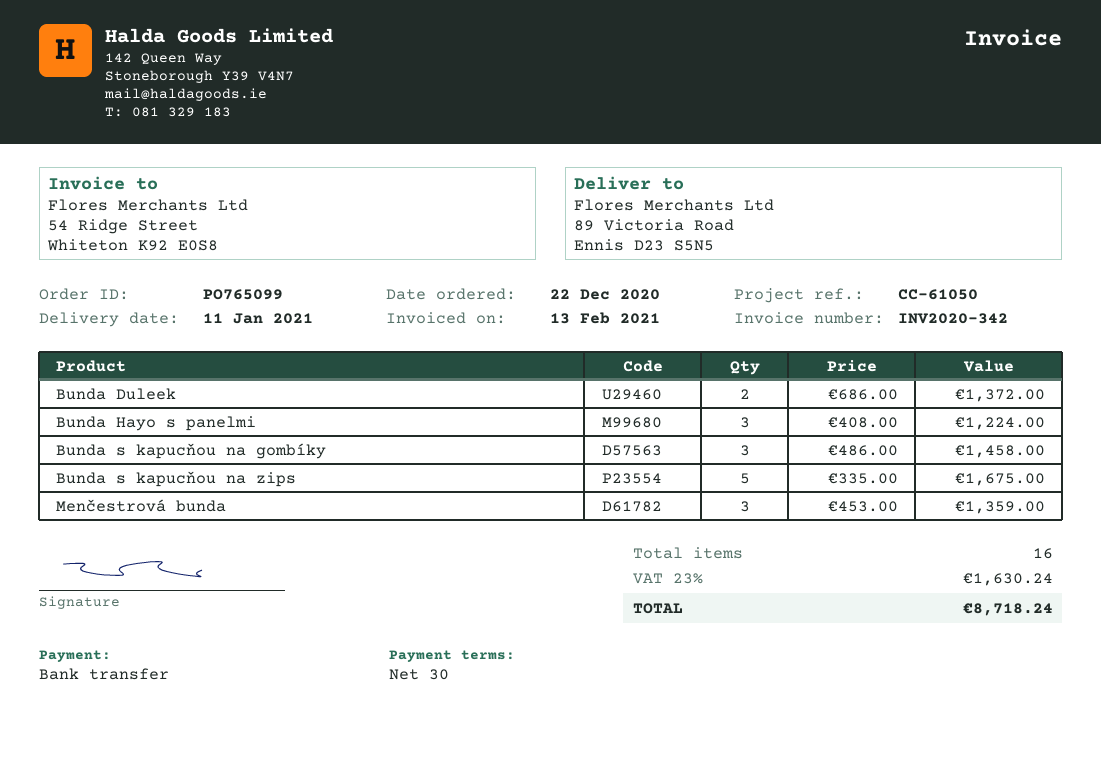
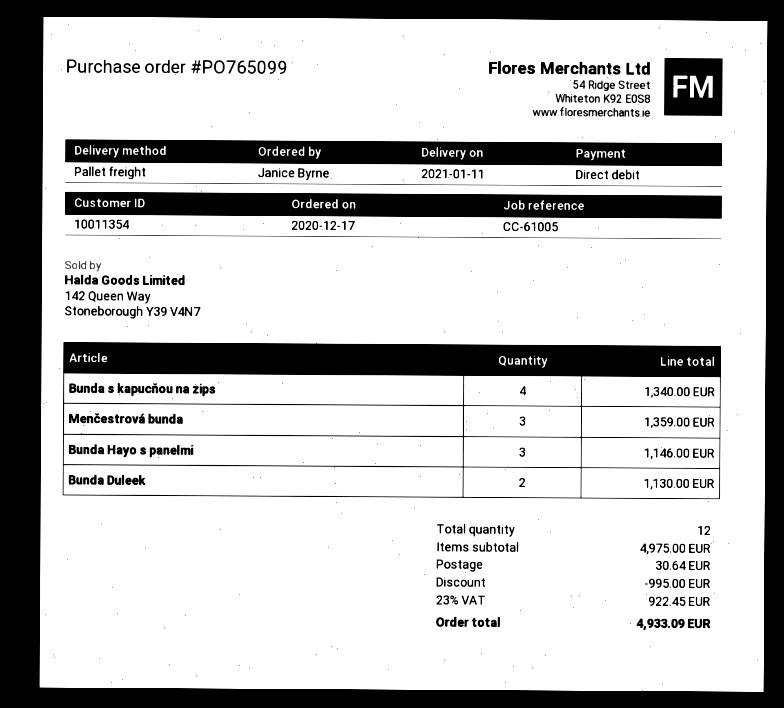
order date: 2020-12-22 -> 2020-12-17
reference: CC-61050 -> CC-61005
payment method: bank transfer -> direct debit
Bunda Duleek: 2 for 1372.00 -> 2 for 1130.00
Bunda Hayo s panelmi: 3 for 1224.00 -> 3 for 1146.00
Bunda s kapucňou na gombíky: 3 for 1458.00 -> none
Bunda s kapucňou na zips: 5 for 1675.00 -> 4 for 1340.00
total quantity: 16 -> 12
discount: none -> 995.00
shipping: none -> 30.64
tax: 23% = 1630.24 -> 23% = 922.45
total: 8718.24 -> 4933.09

